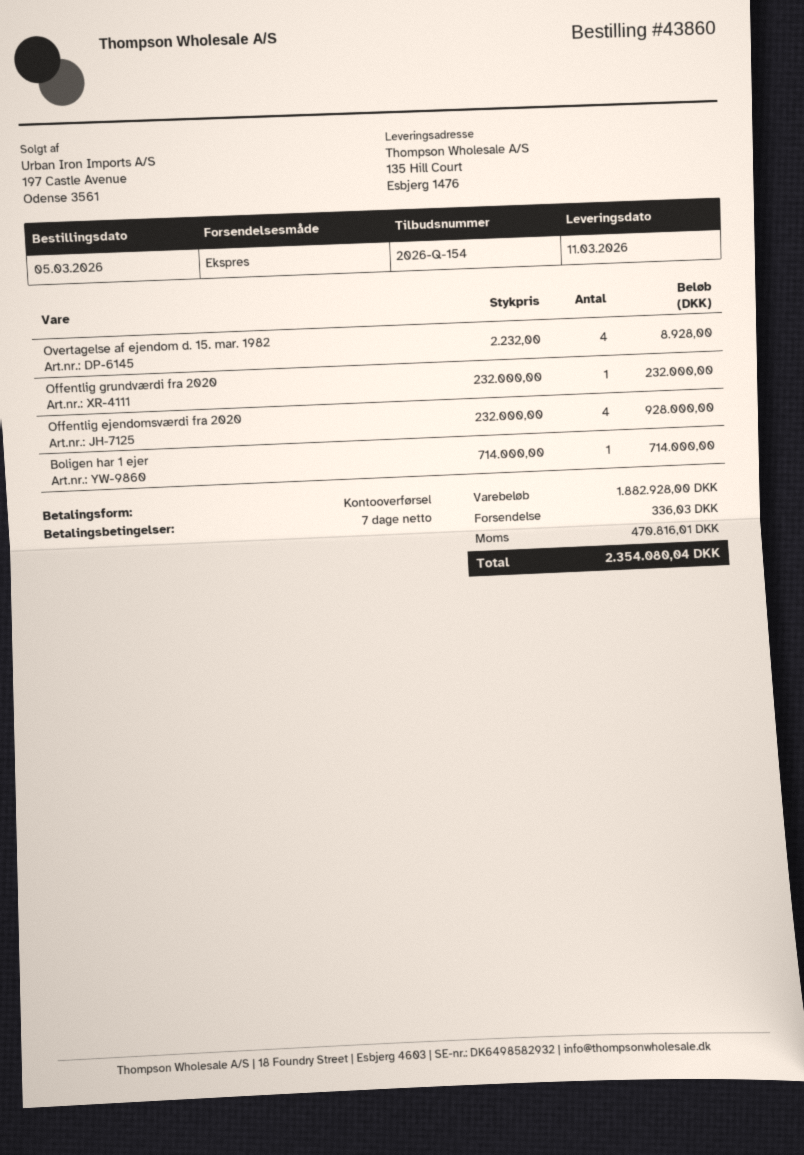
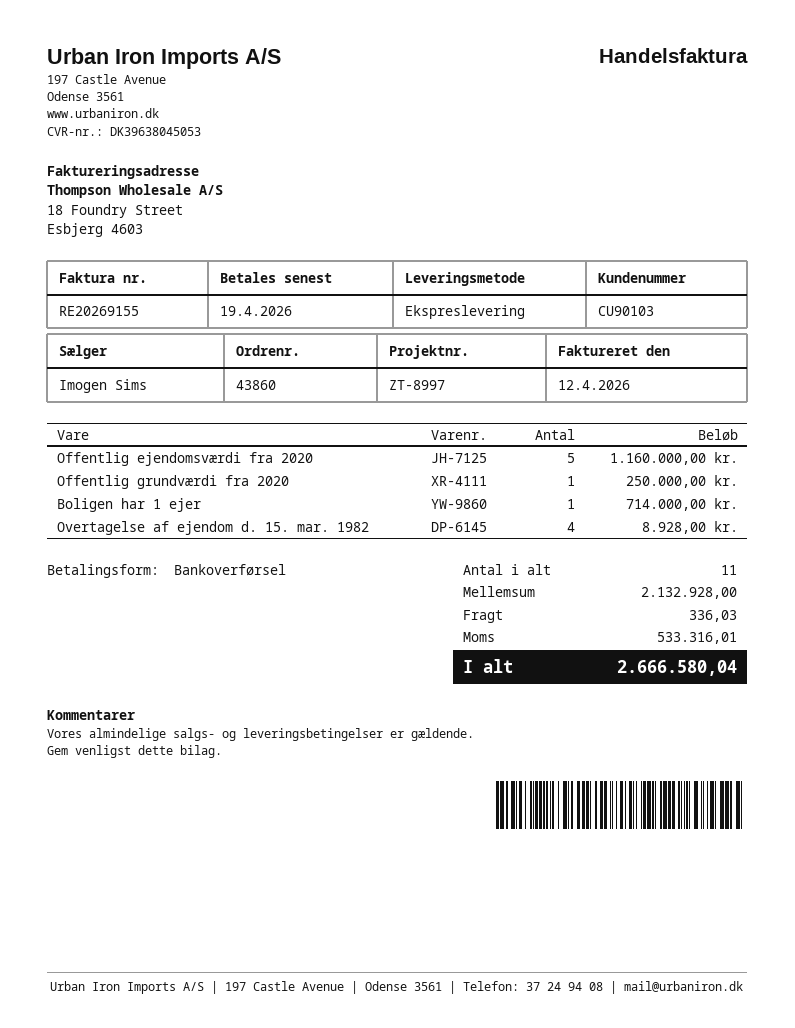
Offentlig grundværdi fra 2020: 1 for 232000.00 -> 1 for 250000.00
Offentlig ejendomsværdi fra 2020: 4 for 928000.00 -> 5 for 1160000.00
subtotal: 1882928.00 -> 2132928.00
tax: 470816.01 -> 533316.01
total: 2354080.04 -> 2666580.04

